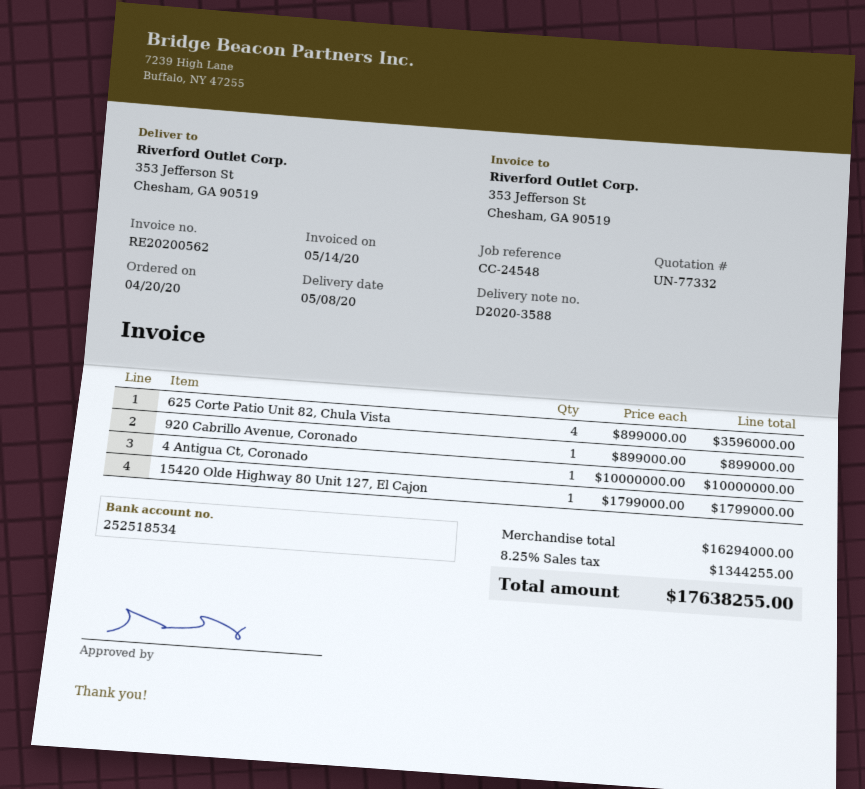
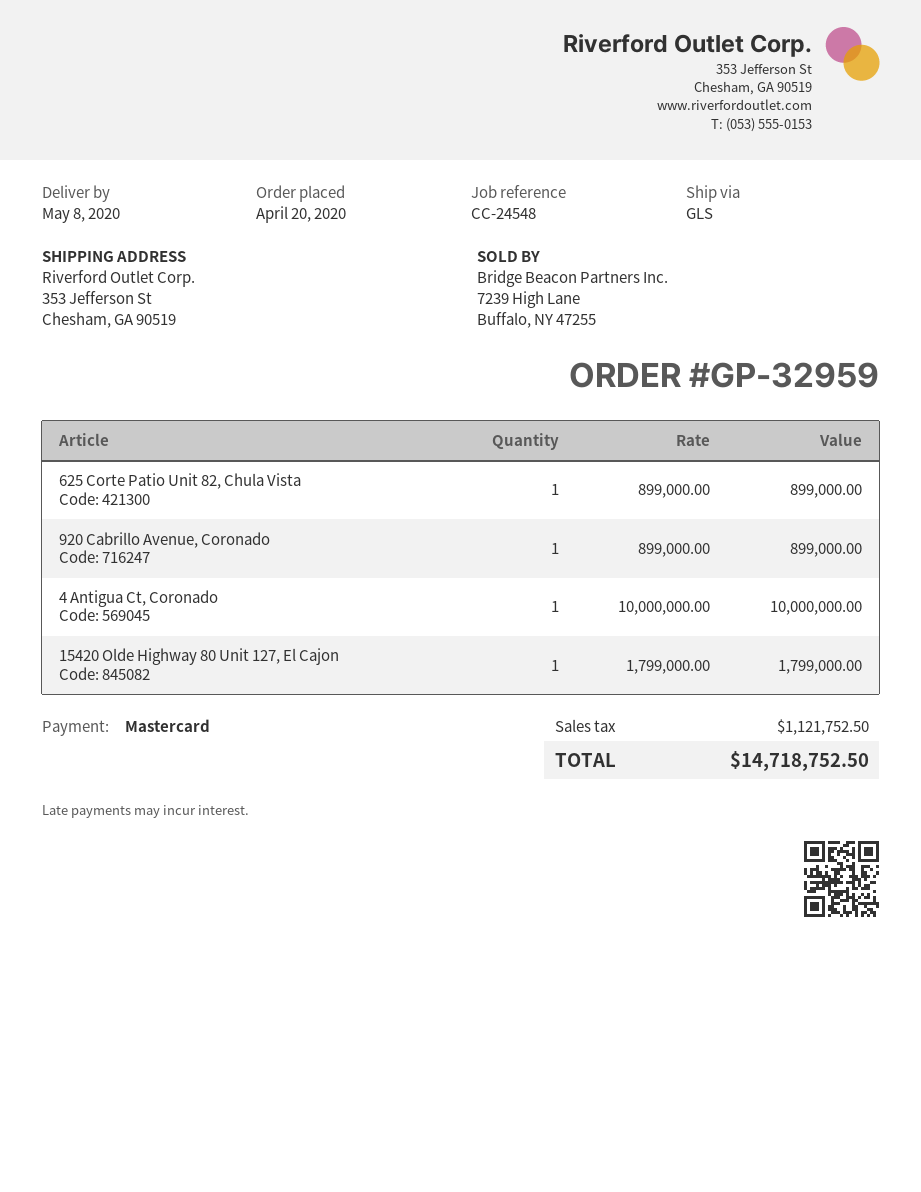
625 Corte Patio Unit 82, Chula Vista: 4 x 899000.00 = 3596000.00 -> 1 x 899000.00 = 899000.00
tax: 1344255.00 -> 1121752.50
total: 17638255.00 -> 14718752.50

